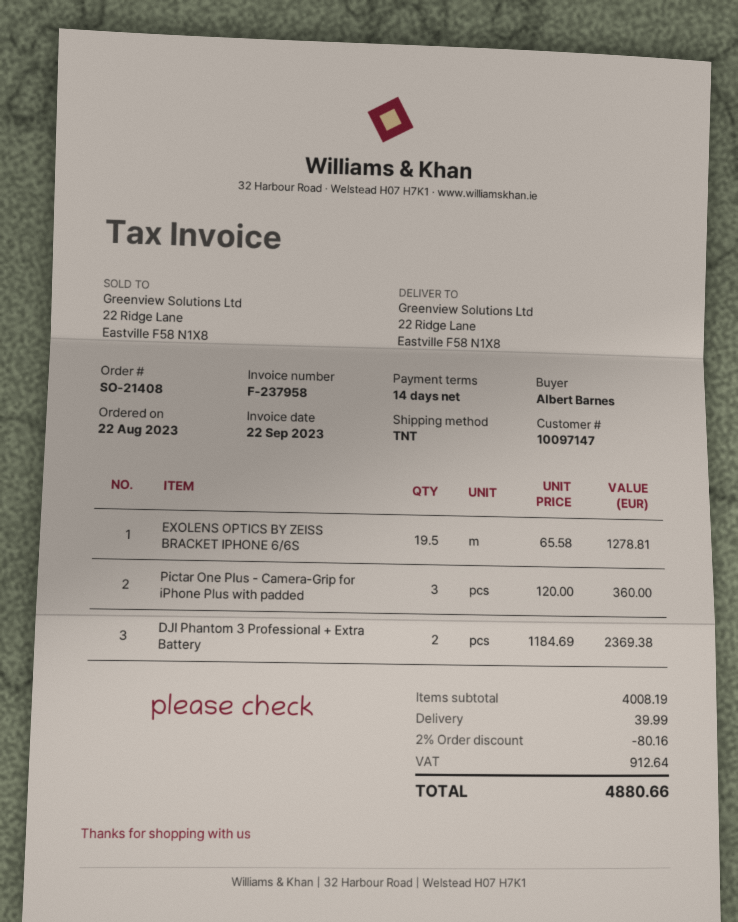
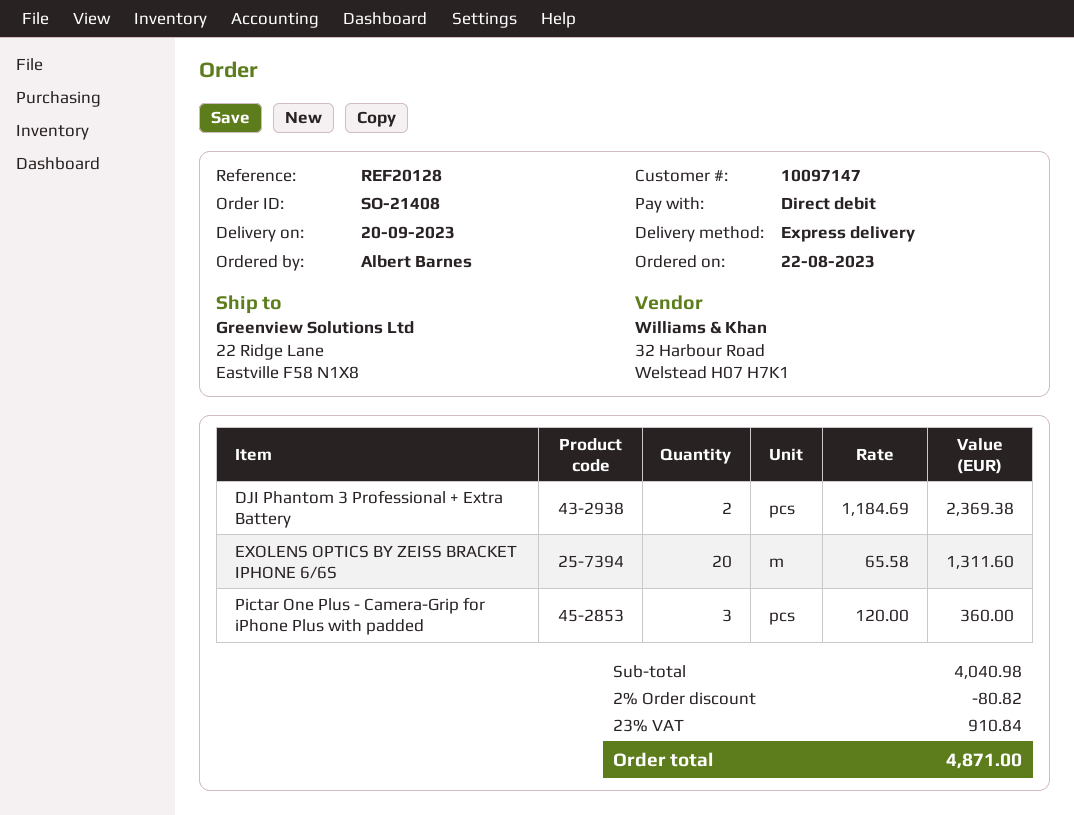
shipping method: TNT -> express
EXOLENS OPTICS BY ZEISS BRACKET IPHONE 6/6S: 19.5 x 65.58 = 1278.81 -> 20 x 65.58 = 1311.60
subtotal: 4008.19 -> 4040.98
discount: 2% = 80.16 -> 2% = 80.82
shipping: 39.99 -> none
tax: 912.64 -> 910.84
total: 4880.66 -> 4871.00

